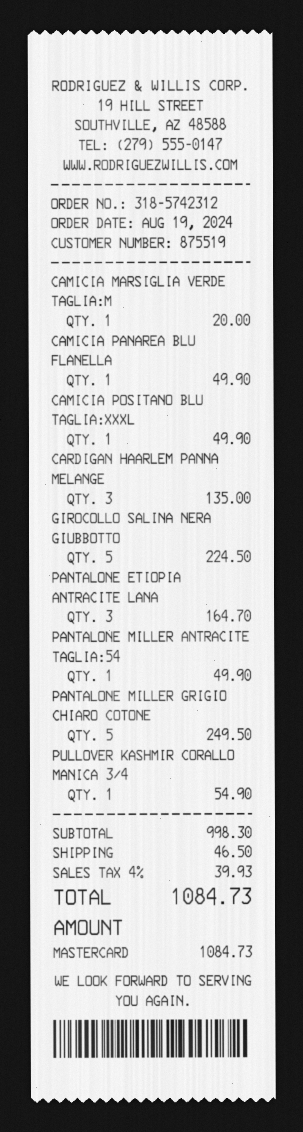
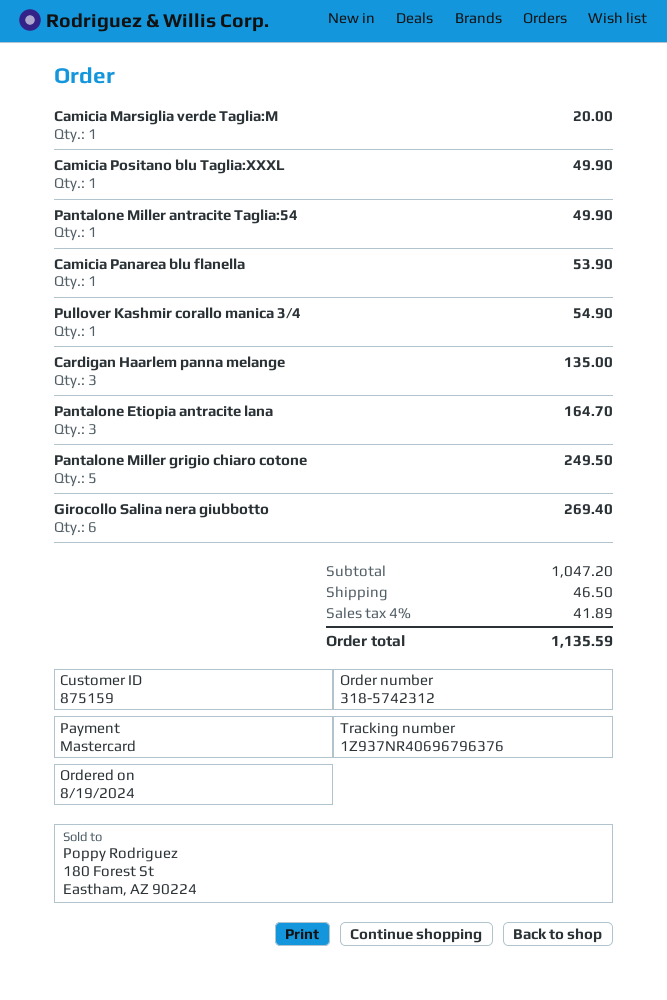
customer number: 875519 -> 875159
CAMICIA PANAREA BLU FLANELLA: 1 for 49.90 -> 1 for 53.90
GIROCOLLO SALINA NERA GIUBBOTTO: 5 for 224.50 -> 6 for 269.40
subtotal: 998.30 -> 1047.20
tax: 4% = 39.93 -> 4% = 41.89
total: 1084.73 -> 1135.59

